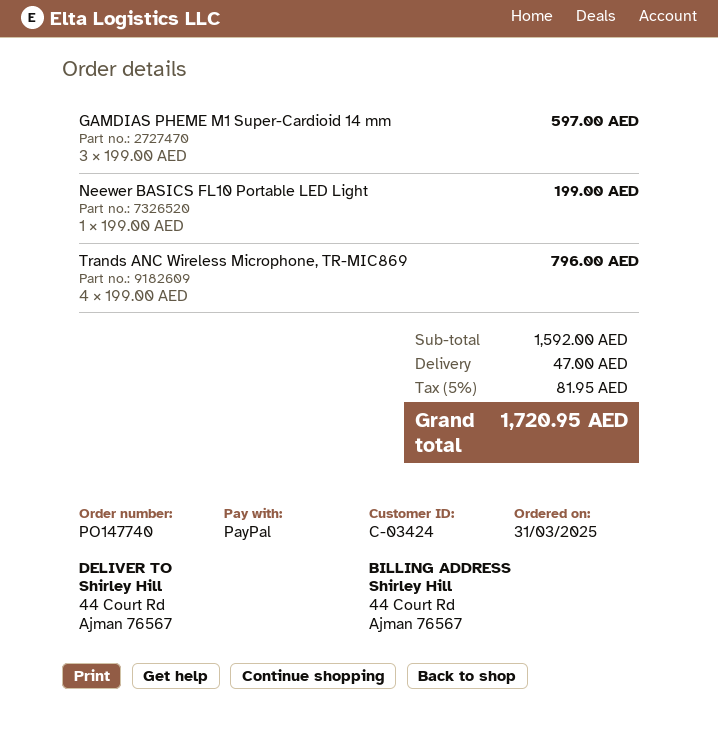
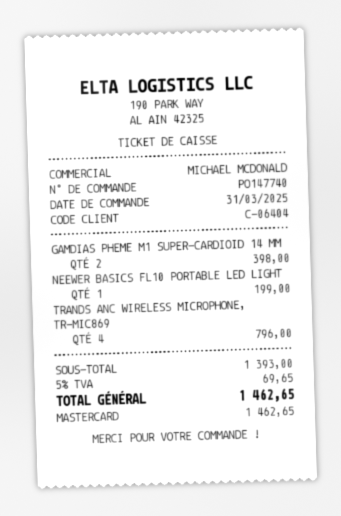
customer number: C-03424 -> C-06404
payment method: PayPal -> Mastercard
GAMDIAS PHEME M1 Super-Cardioid 14 mm: 3 for 597.00 -> 2 for 398.00
subtotal: 1592.00 -> 1393.00
shipping: 47.00 -> none
tax: 5% = 81.95 -> 5% = 69.65
total: 1720.95 -> 1462.65

